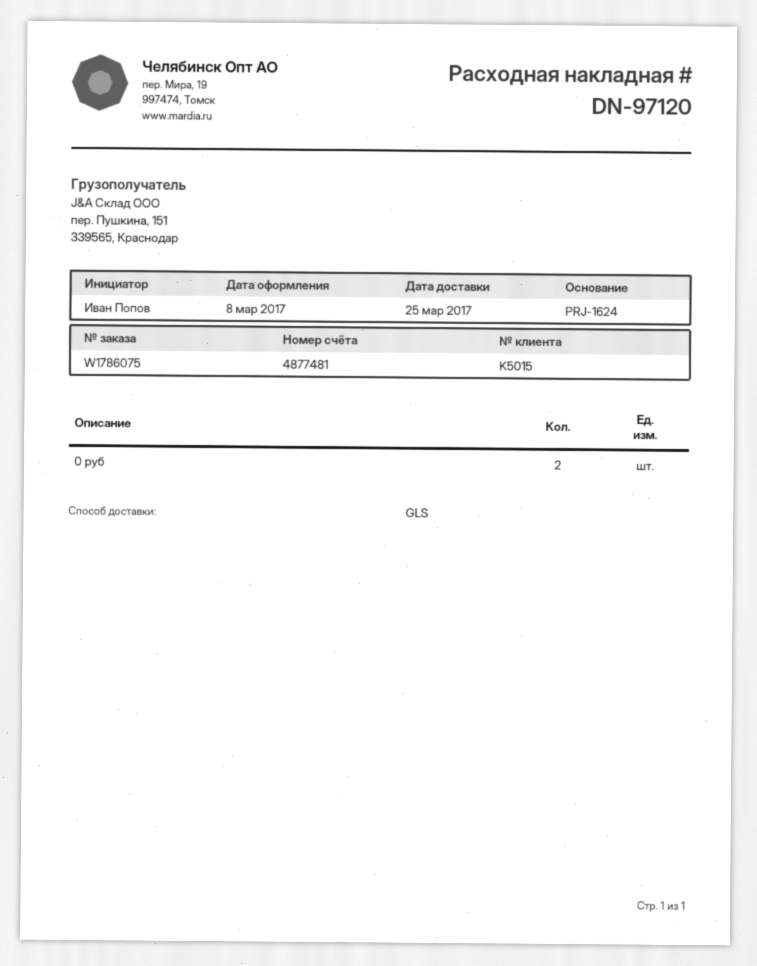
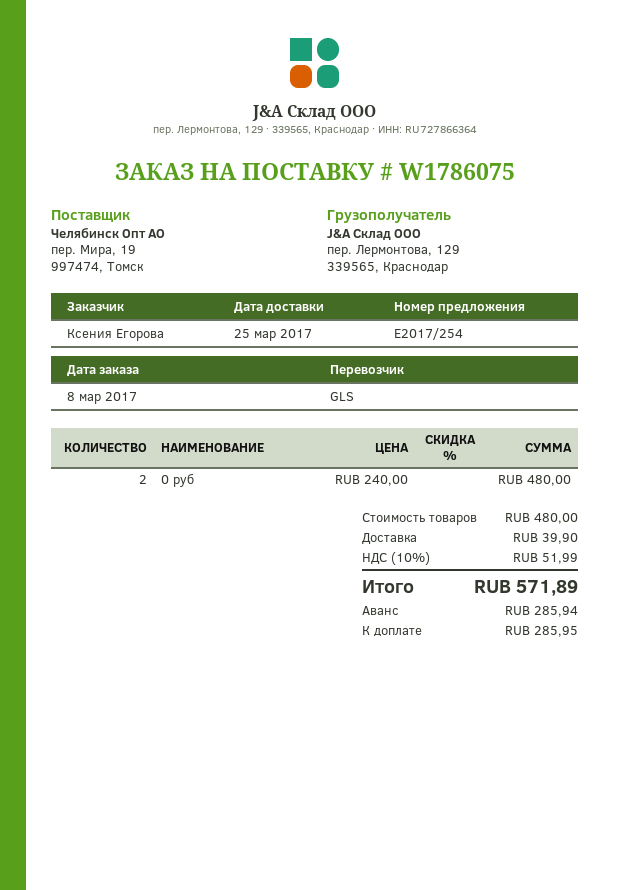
ordered by: Иван Попов -> Ксения Егорова
ship to: пер. Пушкина, 151, 339565, Краснодар -> пер. Лермонтова, 129, 339565, Краснодар

